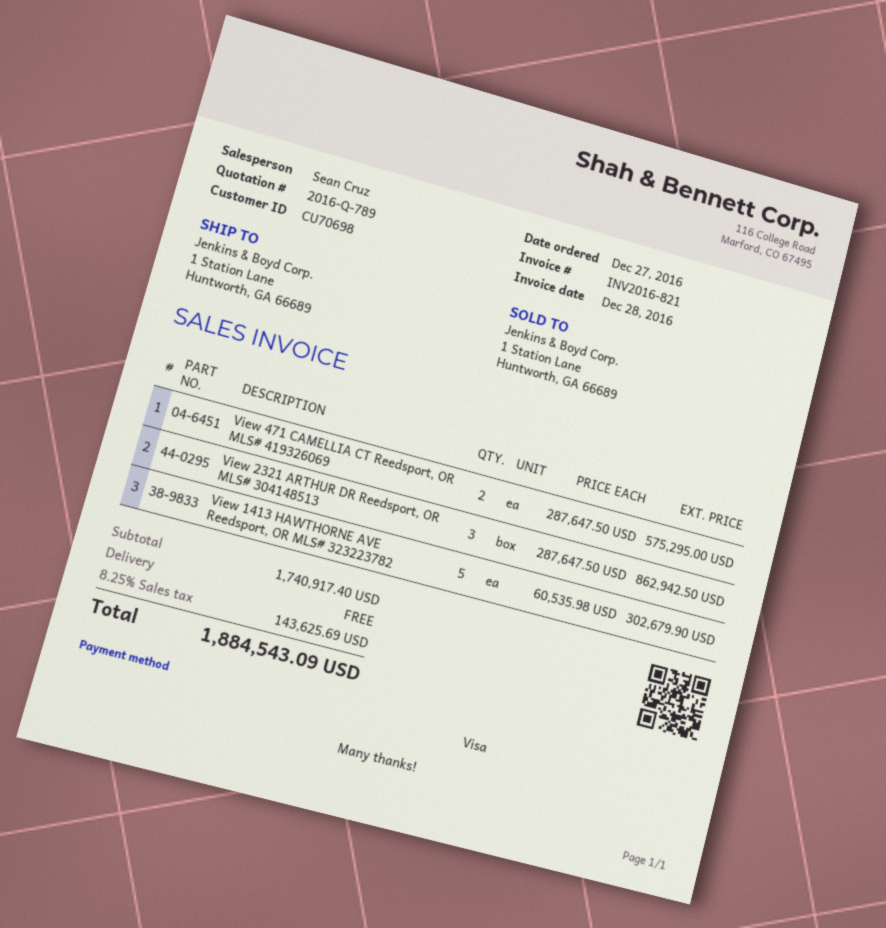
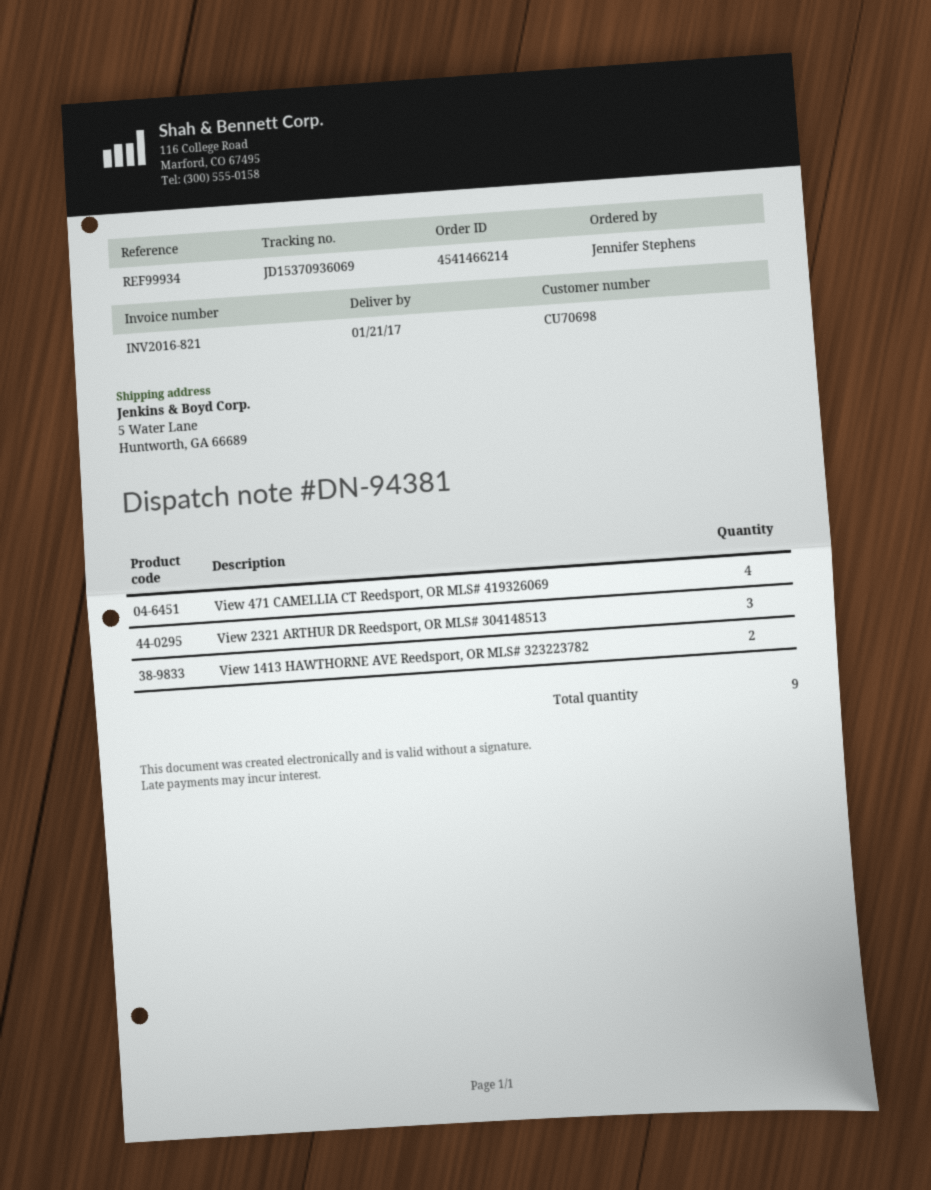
ship to: 1 Station Lane, Huntworth, GA 66689 -> 5 Water Lane, Huntworth, GA 66689
View 471 CAMELLIA CT Reedsport, OR MLS# 419326069: 2 -> 4
View 1413 HAWTHORNE AVE Reedsport, OR MLS# 323223782: 5 -> 2

